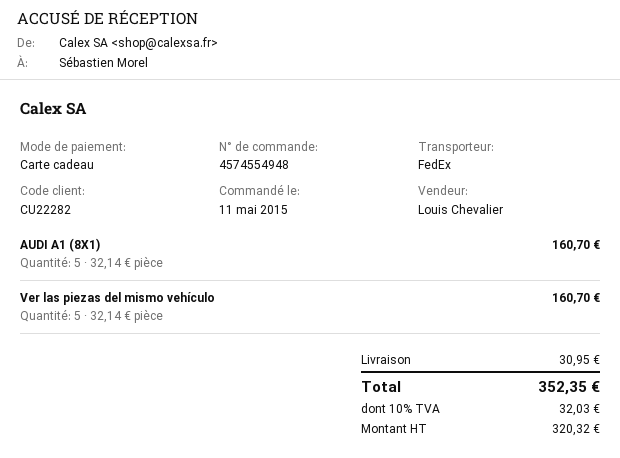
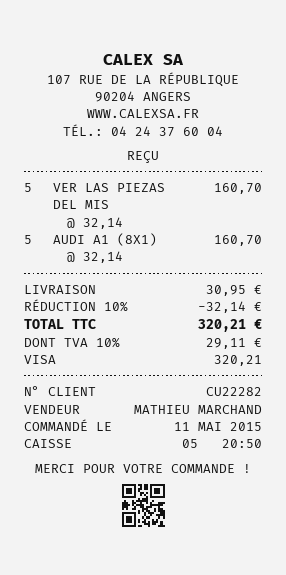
sales rep: Louis Chevalier -> MATHIEU MARCHAND
payment method: gift card -> Visa
discount: none -> 10% = 32.14
tax: 10% = 32.03 -> 10% = 29.11
total: 352.35 -> 320.21

